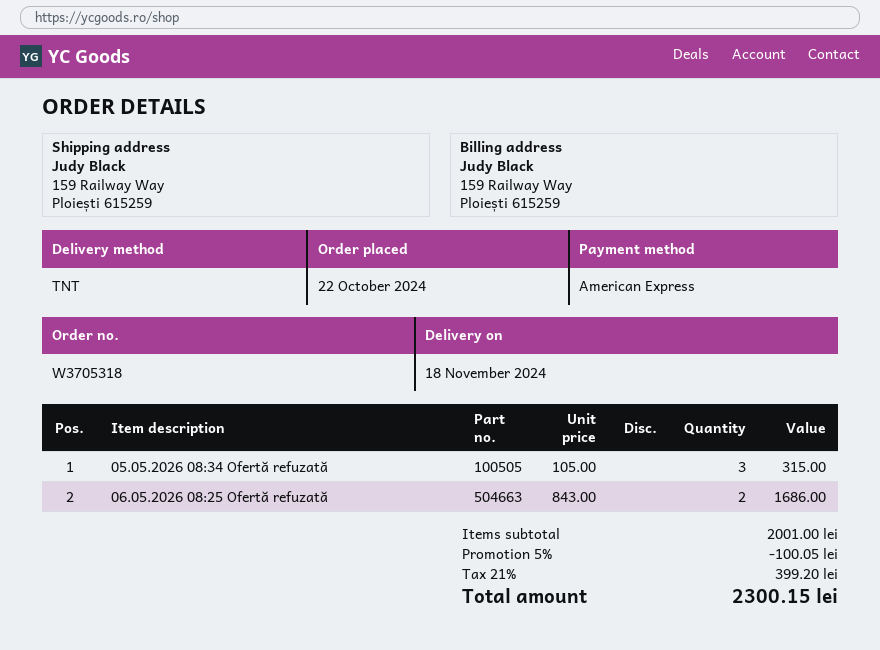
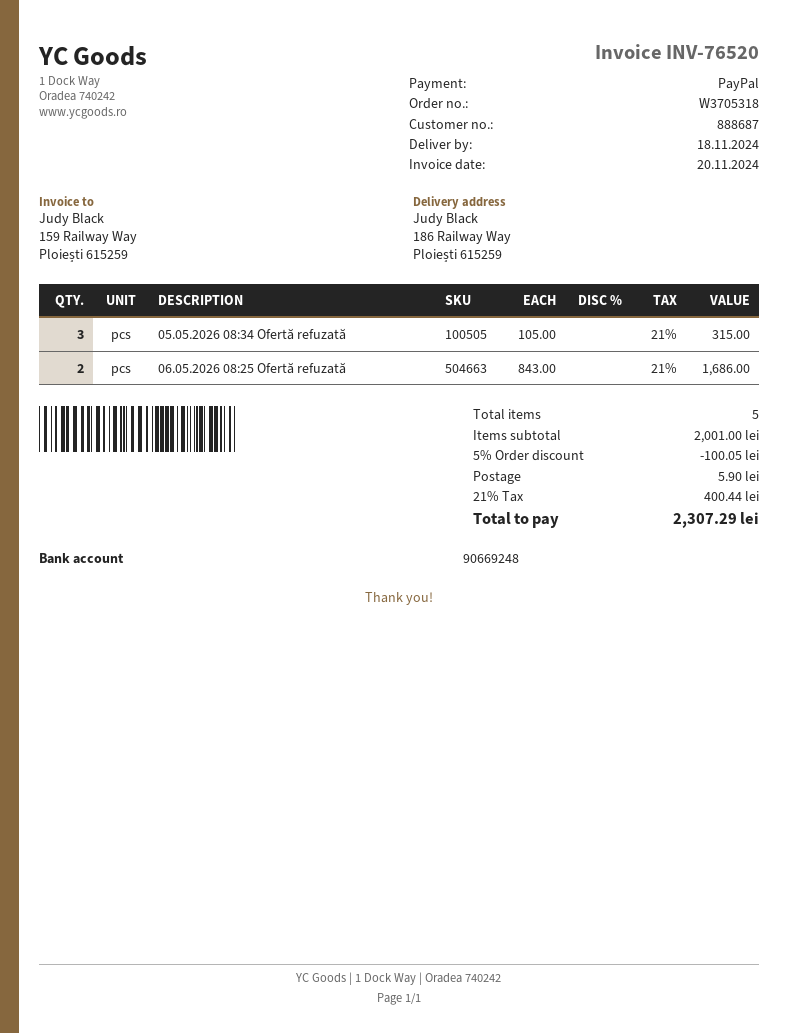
payment method: American Express -> PayPal
ship to: 159 Railway Way, Ploiești 615259 -> 186 Railway Way, Ploiești 615259
shipping: none -> 5.90
tax: 21% = 399.20 -> 21% = 400.44
total: 2300.15 -> 2307.29

